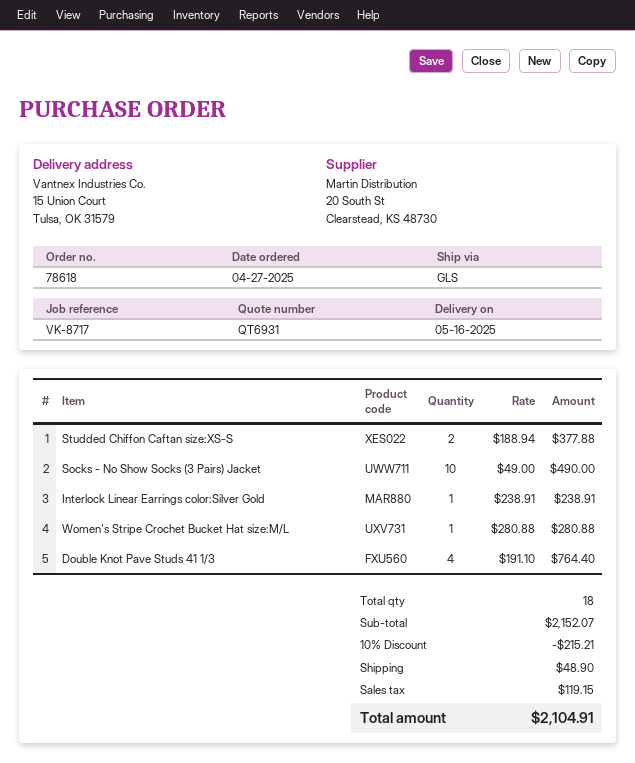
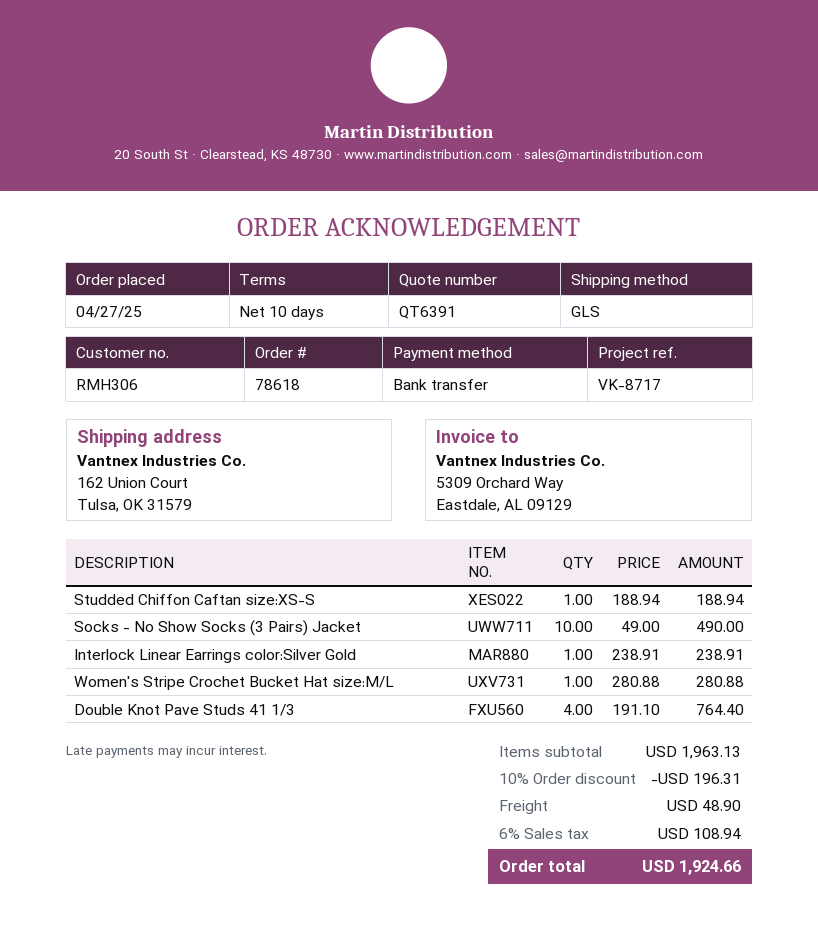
quote number: QT6931 -> QT6391
ship to: 15 Union Court, Tulsa, OK 31579 -> 162 Union Court, Tulsa, OK 31579
Studded Chiffon Caftan size:XS-S: 2 x 188.94 = 377.88 -> 1 x 188.94 = 188.94
subtotal: 2152.07 -> 1963.13
discount: 10% = 215.21 -> 10% = 196.31
tax: 119.15 -> 108.94
total: 2104.91 -> 1924.66

